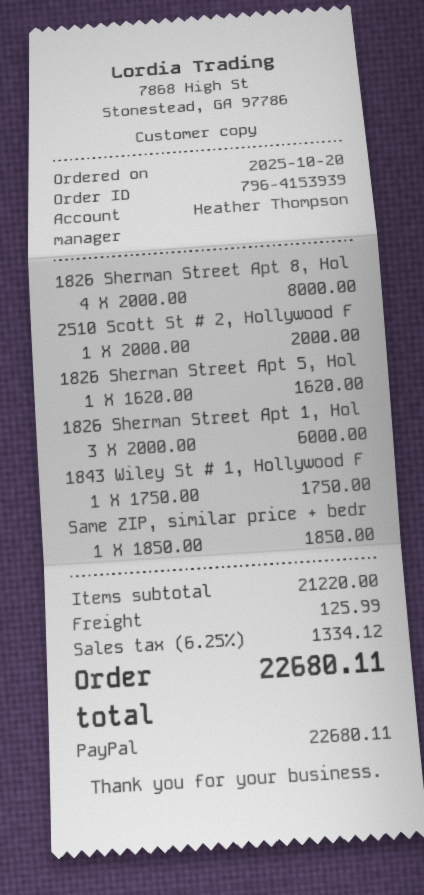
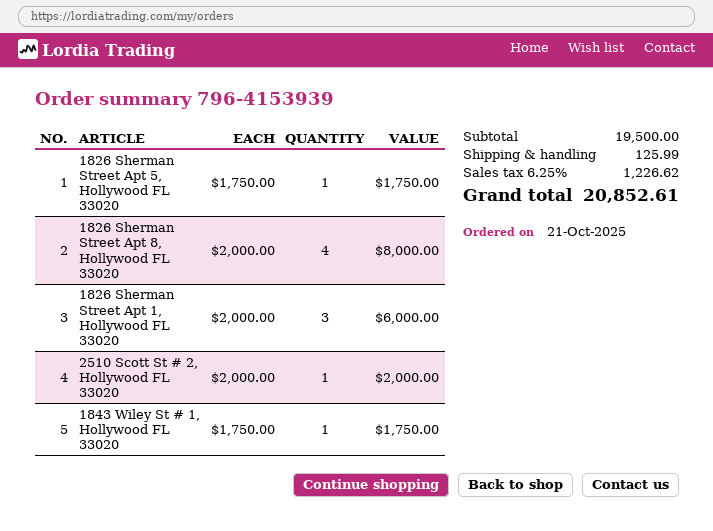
order date: 2025-10-20 -> 2025-10-21
1826 Sherman Street Apt 5, Hol: 1 x 1620.00 = 1620.00 -> 1 x 1750.00 = 1750.00
Same ZIP, similar price + bedr: 1 x 1850.00 = 1850.00 -> none
subtotal: 21220.00 -> 19500.00
tax: 6.25% = 1334.12 -> 6.25% = 1226.62
total: 22680.11 -> 20852.61

